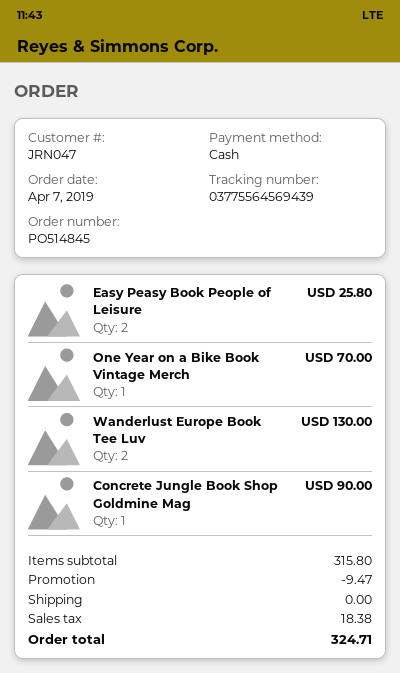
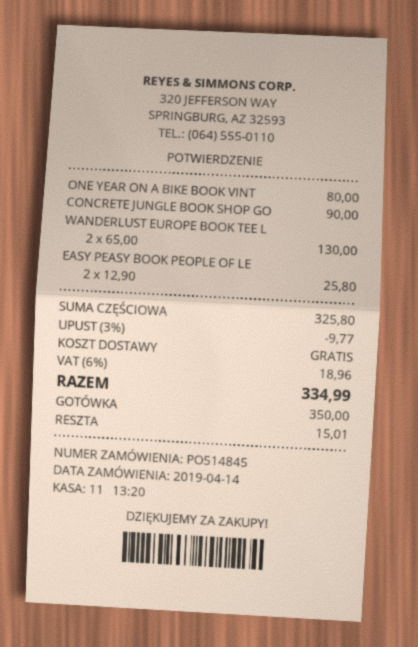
order date: 2019-04-07 -> 2019-04-14
One Year on a Bike Book Vintage Merch: 1 for 70.00 -> 1 for 80.00
subtotal: 315.80 -> 325.80
discount: 9.47 -> 9.77
tax: 18.38 -> 18.96
total: 324.71 -> 334.99

